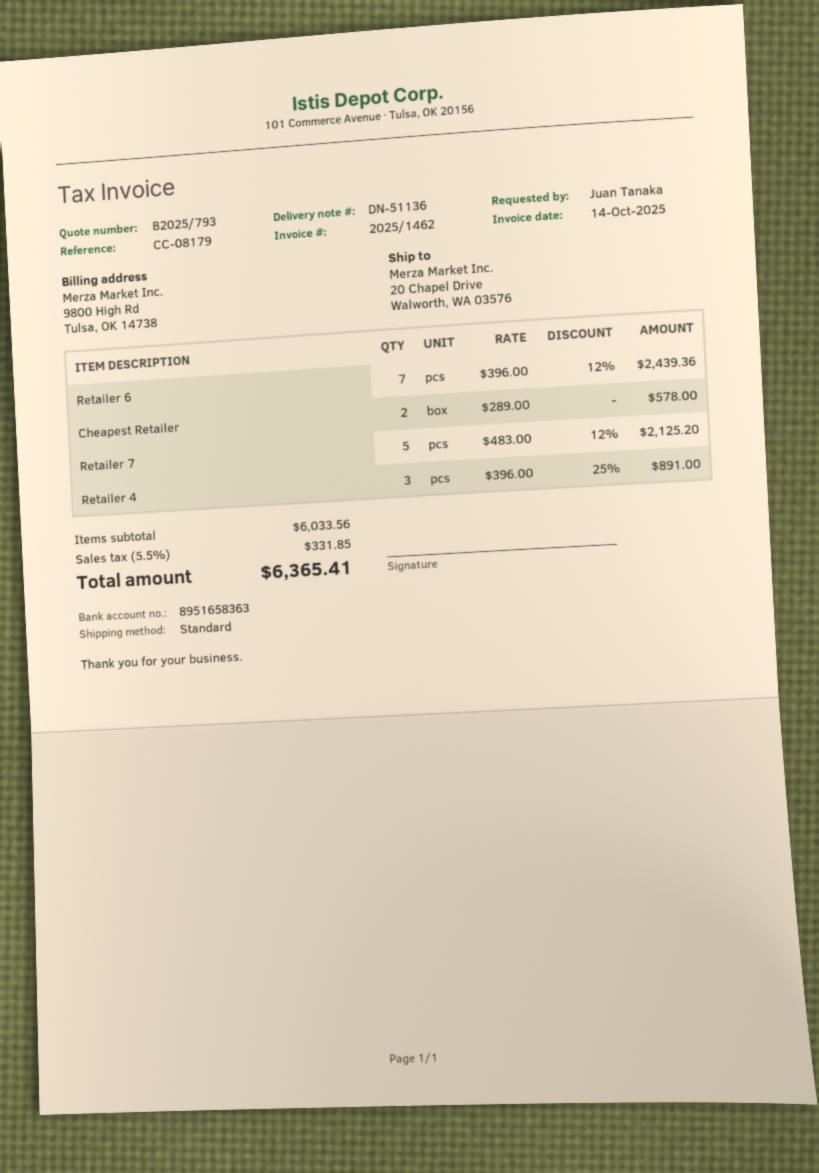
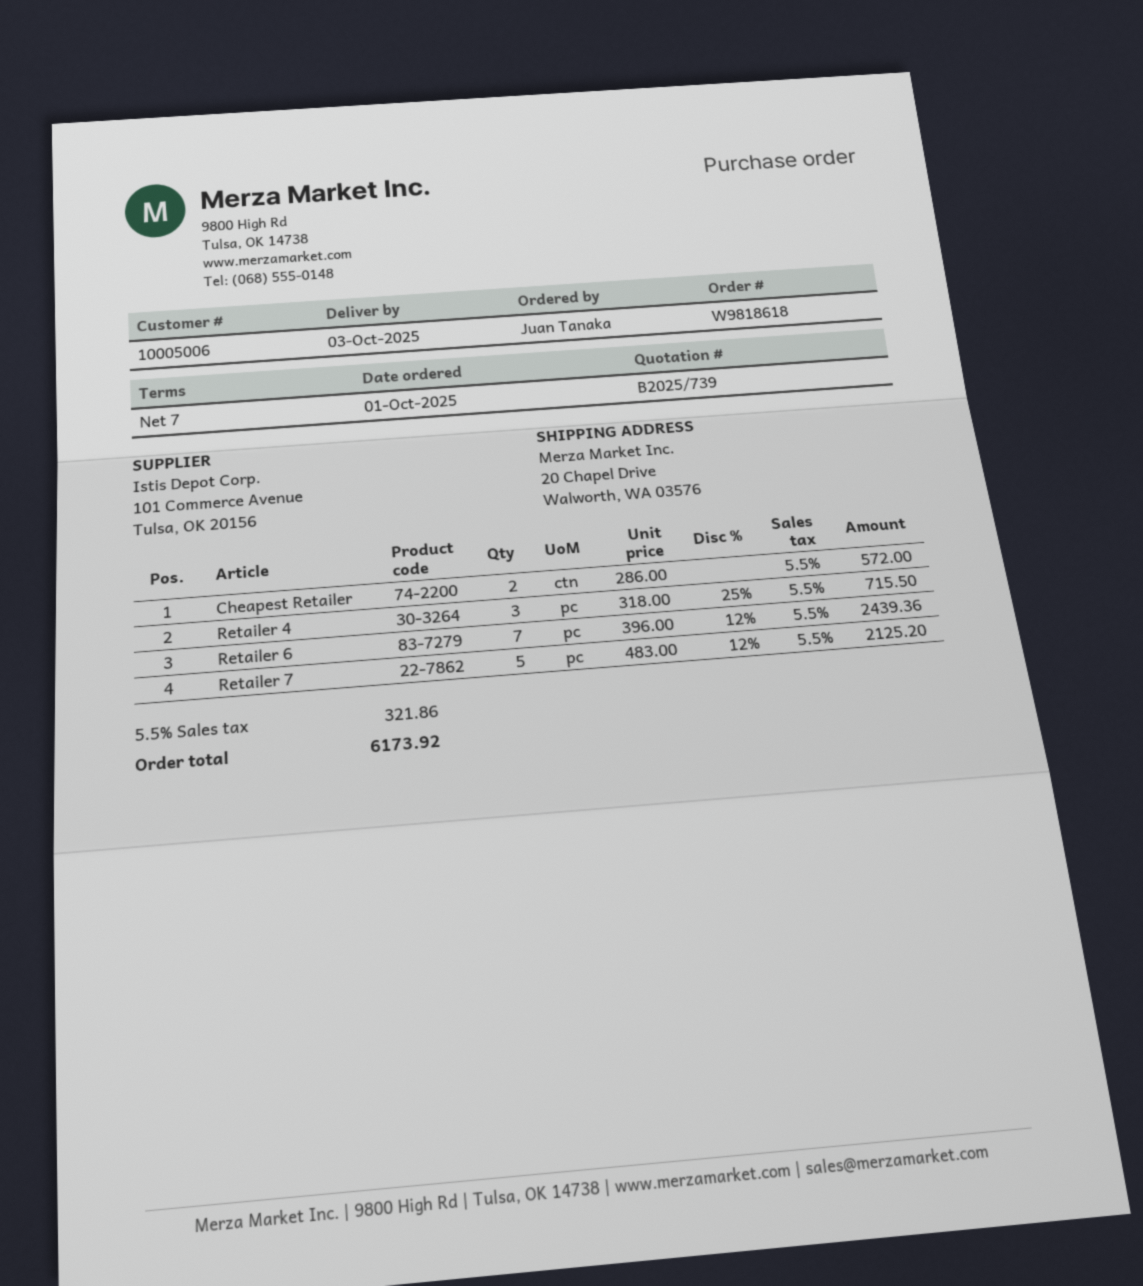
quote number: B2025/793 -> B2025/739
Cheapest Retailer: 2 x 289.00 = 578.00 -> 2 x 286.00 = 572.00
Retailer 4: 3 x 396.00 - 25% = 891.00 -> 3 x 318.00 - 25% = 715.50
tax: 5.5% = 331.85 -> 5.5% = 321.86
total: 6365.41 -> 6173.92

